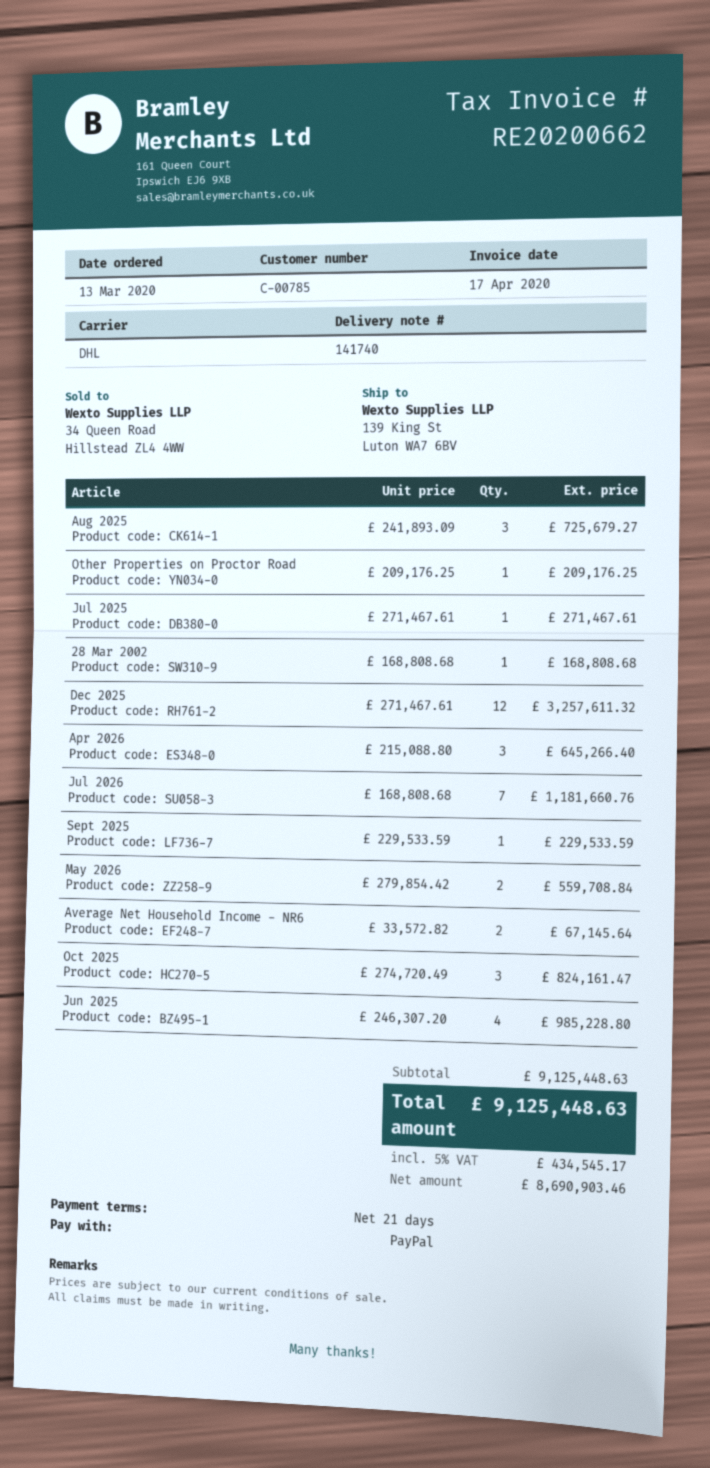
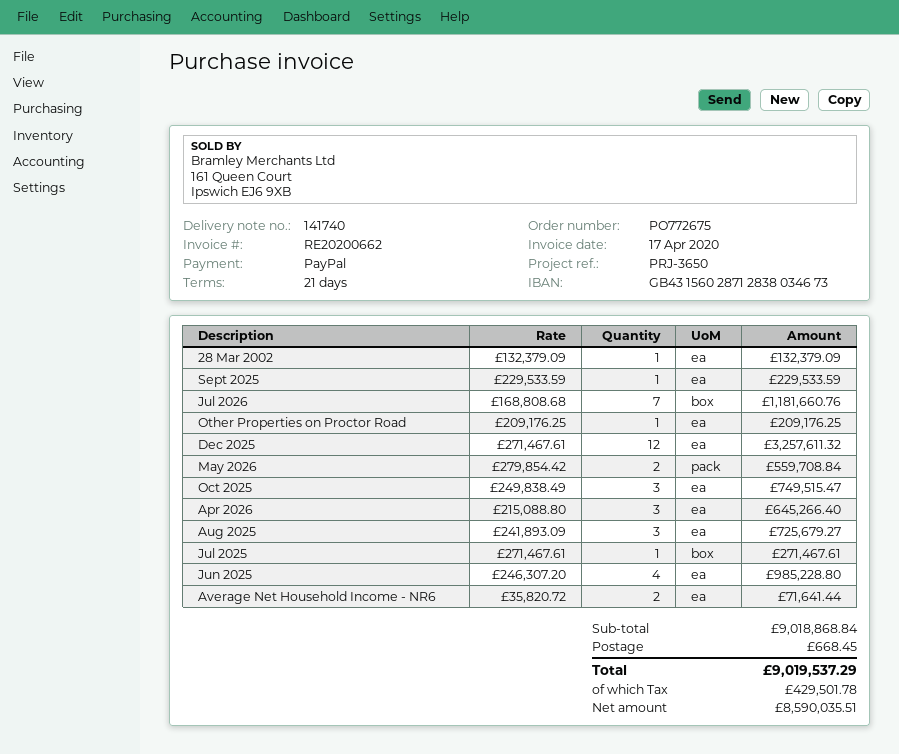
28 Mar 2002: 1 x 168808.68 = 168808.68 -> 1 x 132379.09 = 132379.09
Average Net Household Income - NR6: 2 x 33572.82 = 67145.64 -> 2 x 35820.72 = 71641.44
Oct 2025: 3 x 274720.49 = 824161.47 -> 3 x 249838.49 = 749515.47
subtotal: 9125448.63 -> 9018868.84
shipping: none -> 668.45
net: 8690903.46 -> 8590035.51
tax: 434545.17 -> 429501.78
total: 9125448.63 -> 9019537.29

